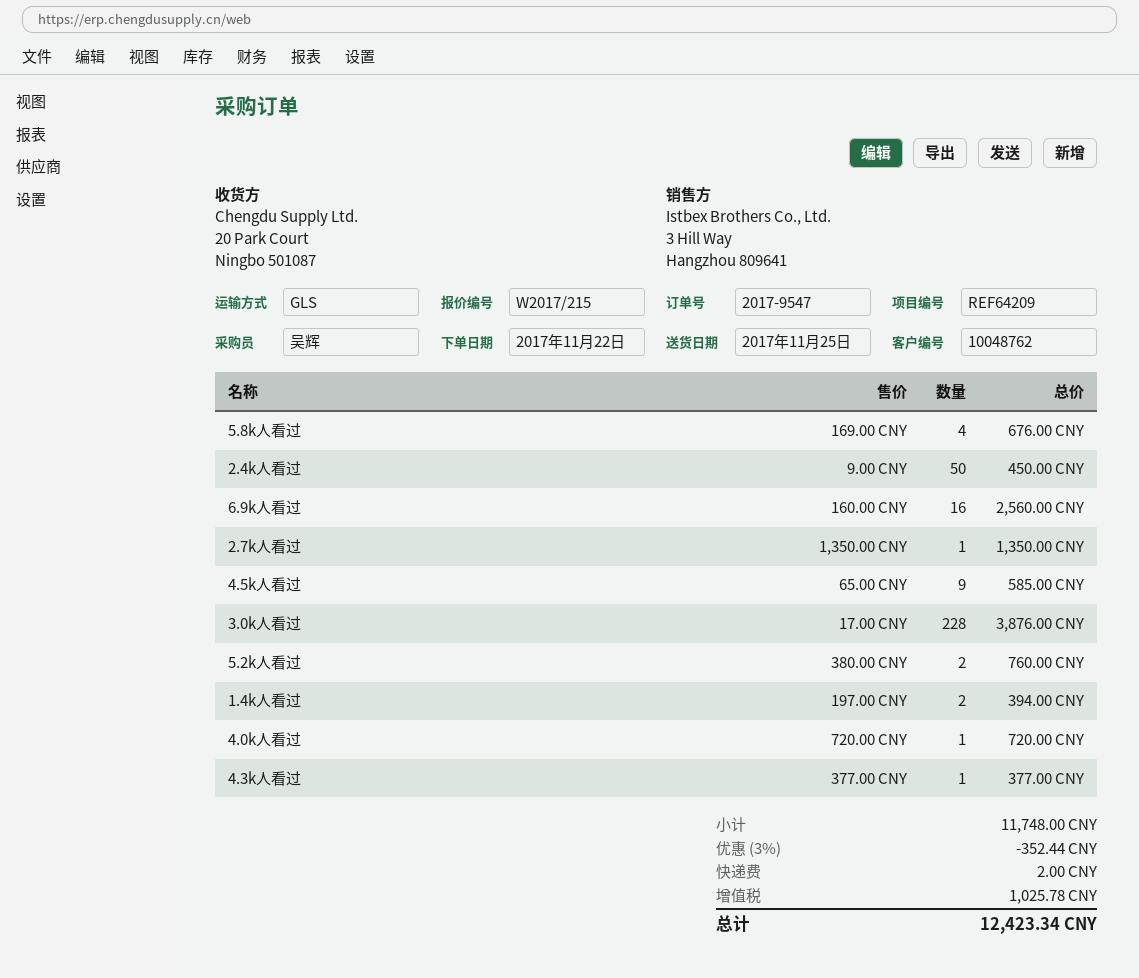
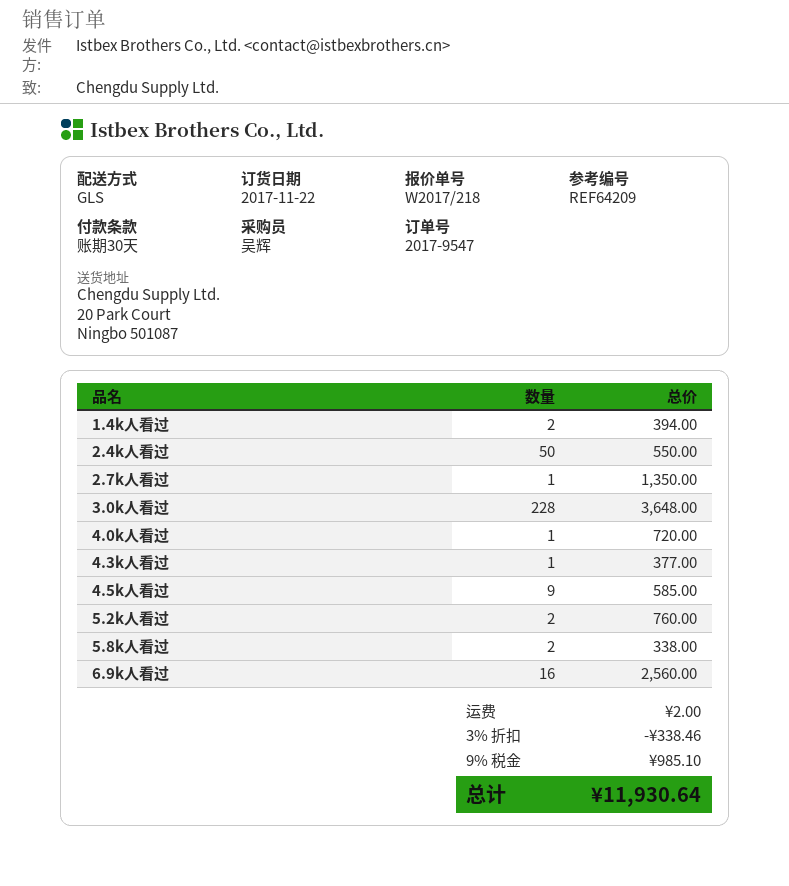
quote number: W2017/215 -> W2017/218
5.8k人看过: 4 for 676.00 -> 2 for 338.00
2.4k人看过: 50 for 450.00 -> 50 for 550.00
3.0k人看过: 228 for 3876.00 -> 228 for 3648.00
discount: 3% = 352.44 -> 3% = 338.46
tax: 1025.78 -> 985.10
total: 12423.34 -> 11930.64

